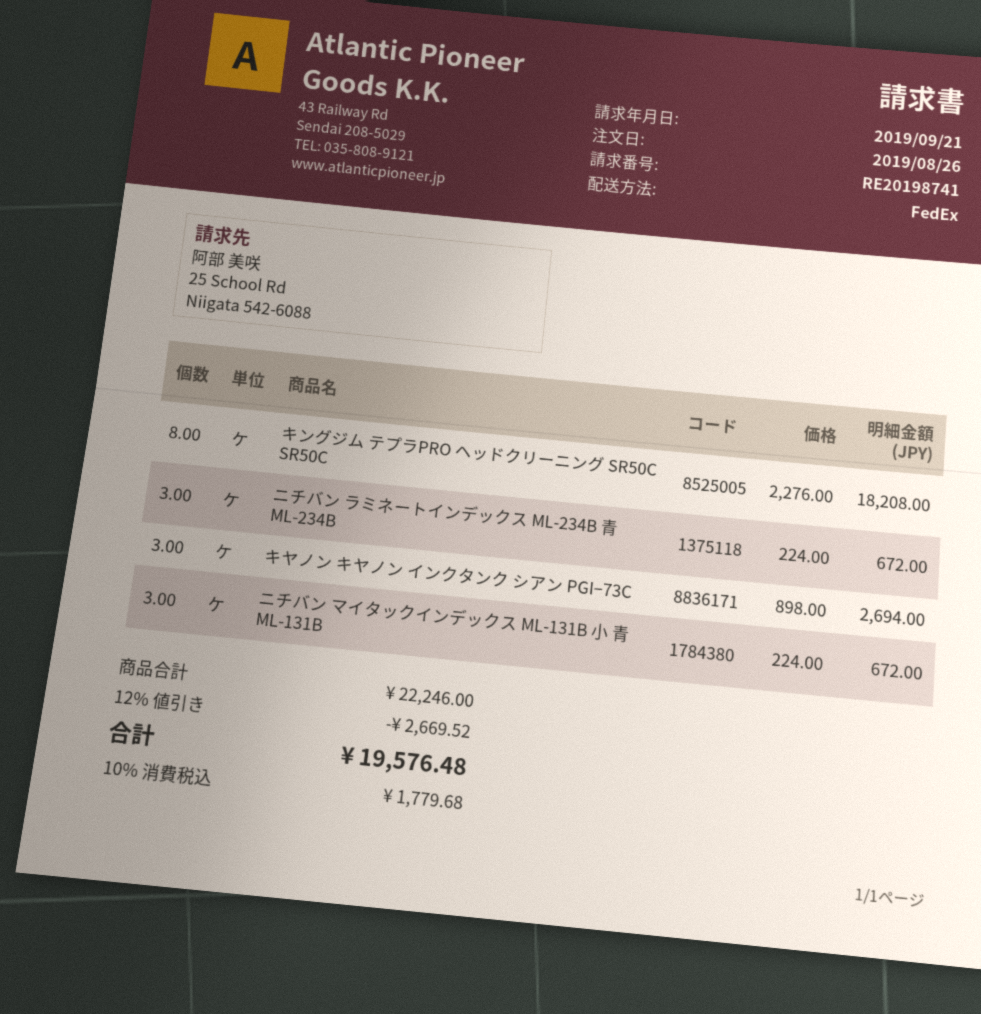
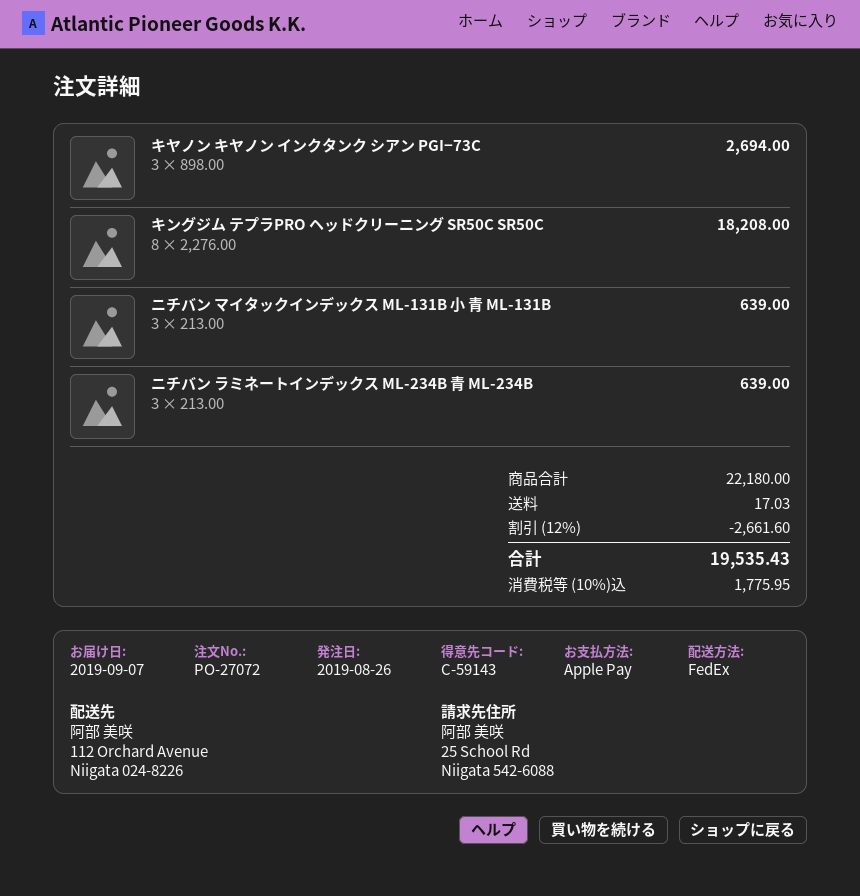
ニチバン ラミネートインデックス ML-234B 青 ML-234B: 3 x 224.00 = 672.00 -> 3 x 213.00 = 639.00
ニチバン マイタックインデックス ML-131B 小 青 ML-131B: 3 x 224.00 = 672.00 -> 3 x 213.00 = 639.00
subtotal: 22246.00 -> 22180.00
discount: 12% = 2669.52 -> 12% = 2661.60
shipping: none -> 17.03
tax: 10% = 1779.68 -> 10% = 1775.95
total: 19576.48 -> 19535.43

